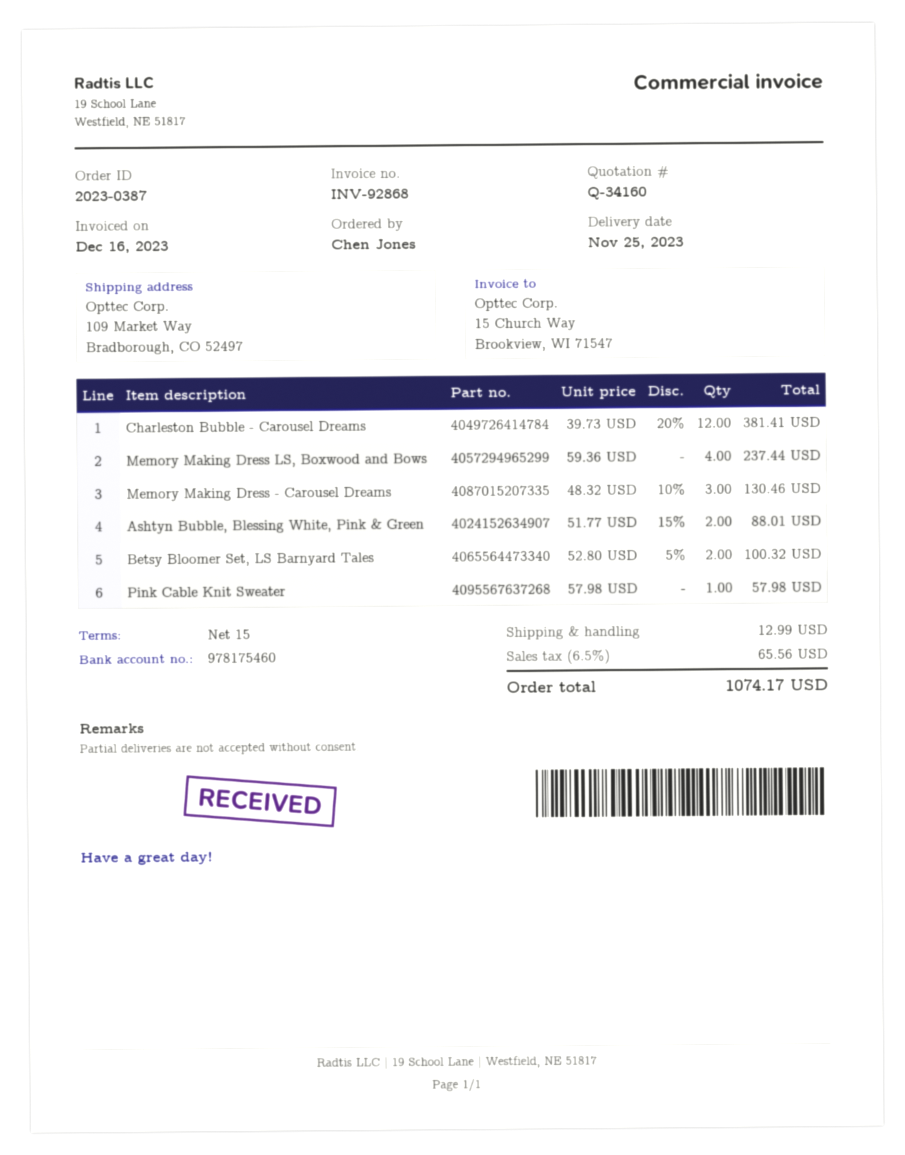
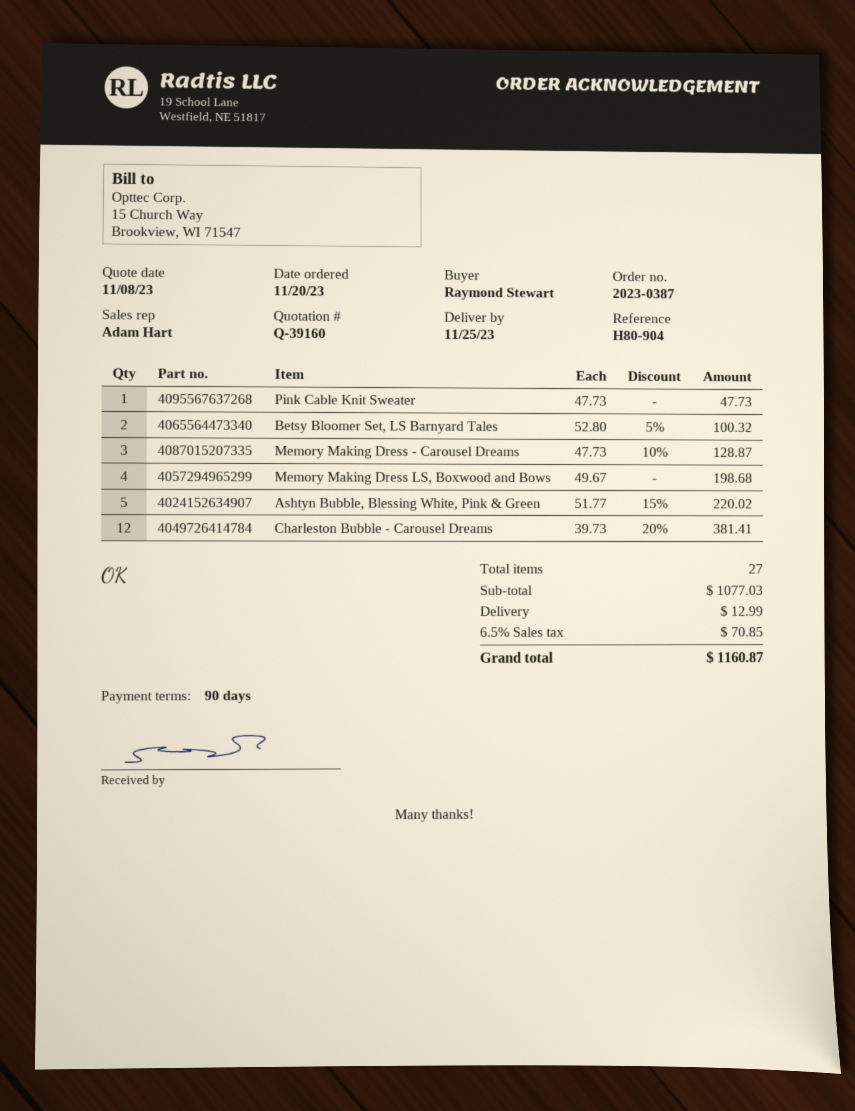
quote number: Q-34160 -> Q-39160
payment terms: 15 days -> 90 days
ordered by: Chen Jones -> Raymond Stewart
Memory Making Dress LS, Boxwood and Bows: 4 x 59.36 = 237.44 -> 4 x 49.67 = 198.68
Memory Making Dress - Carousel Dreams: 3 x 48.32 - 10% = 130.46 -> 3 x 47.73 - 10% = 128.87
Ashtyn Bubble, Blessing White, Pink & Green: 2 x 51.77 - 15% = 88.01 -> 5 x 51.77 - 15% = 220.02
Pink Cable Knit Sweater: 1 x 57.98 = 57.98 -> 1 x 47.73 = 47.73
tax: 6.5% = 65.56 -> 6.5% = 70.85
total: 1074.17 -> 1160.87

